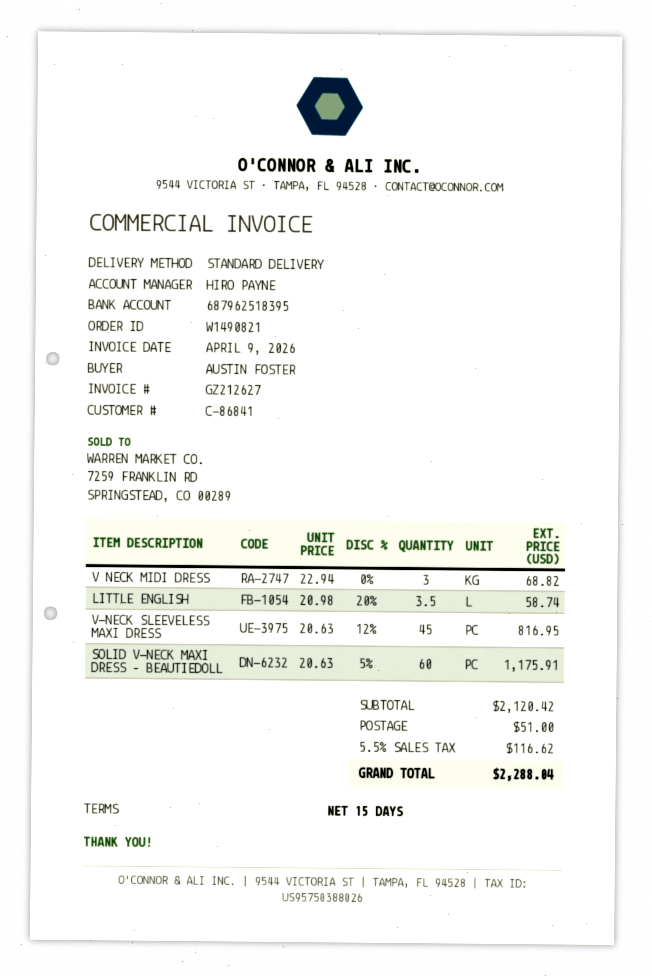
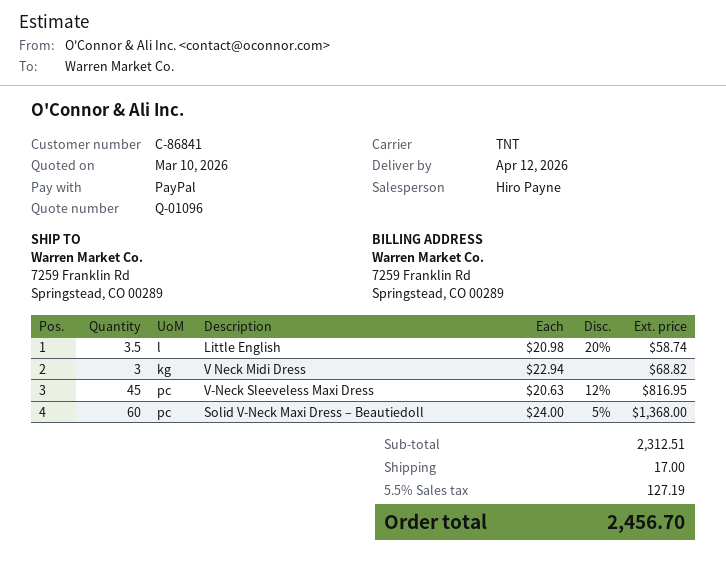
shipping method: standard -> TNT
SOLID V-NECK MAXI DRESS – BEAUTIEDOLL: 60 x 20.63 - 5% = 1175.91 -> 60 x 24.00 - 5% = 1368.00
subtotal: 2120.42 -> 2312.51
shipping: 51.00 -> 17.00
tax: 5.5% = 116.62 -> 5.5% = 127.19
total: 2288.04 -> 2456.70

